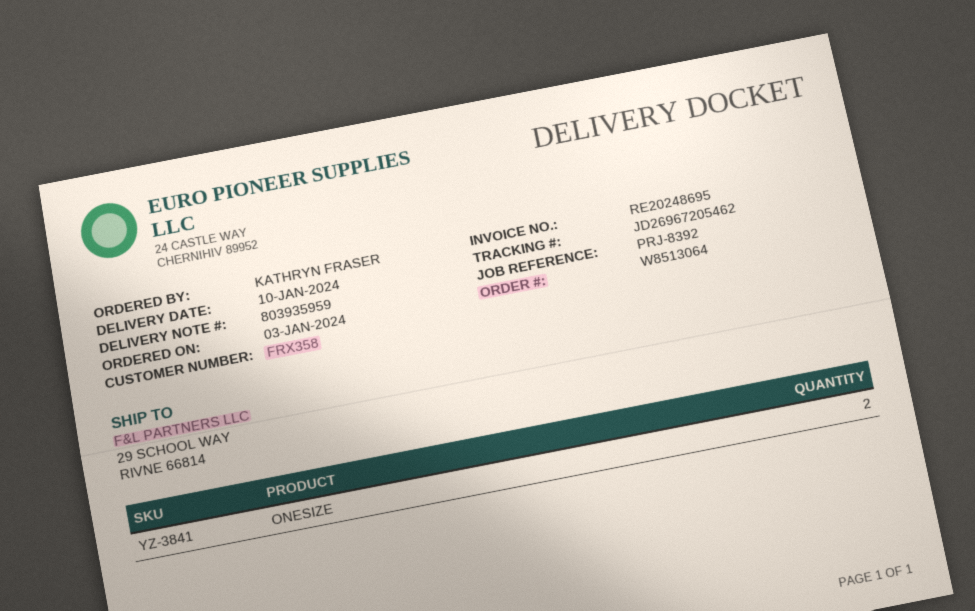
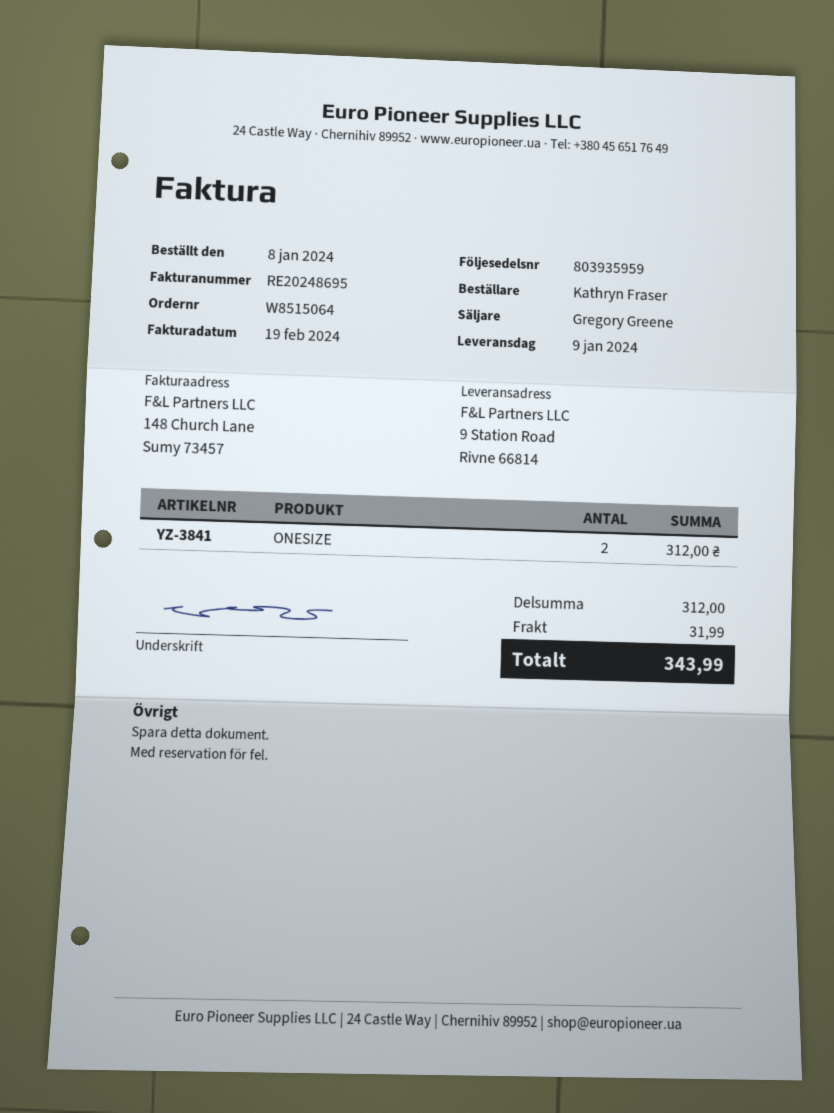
order number: W8513064 -> W8515064
order date: 2024-01-03 -> 2024-01-08
delivery date: 2024-01-10 -> 2024-01-09
ship to: 29 SCHOOL WAY, RIVNE 66814 -> 9 Station Road, Rivne 66814

